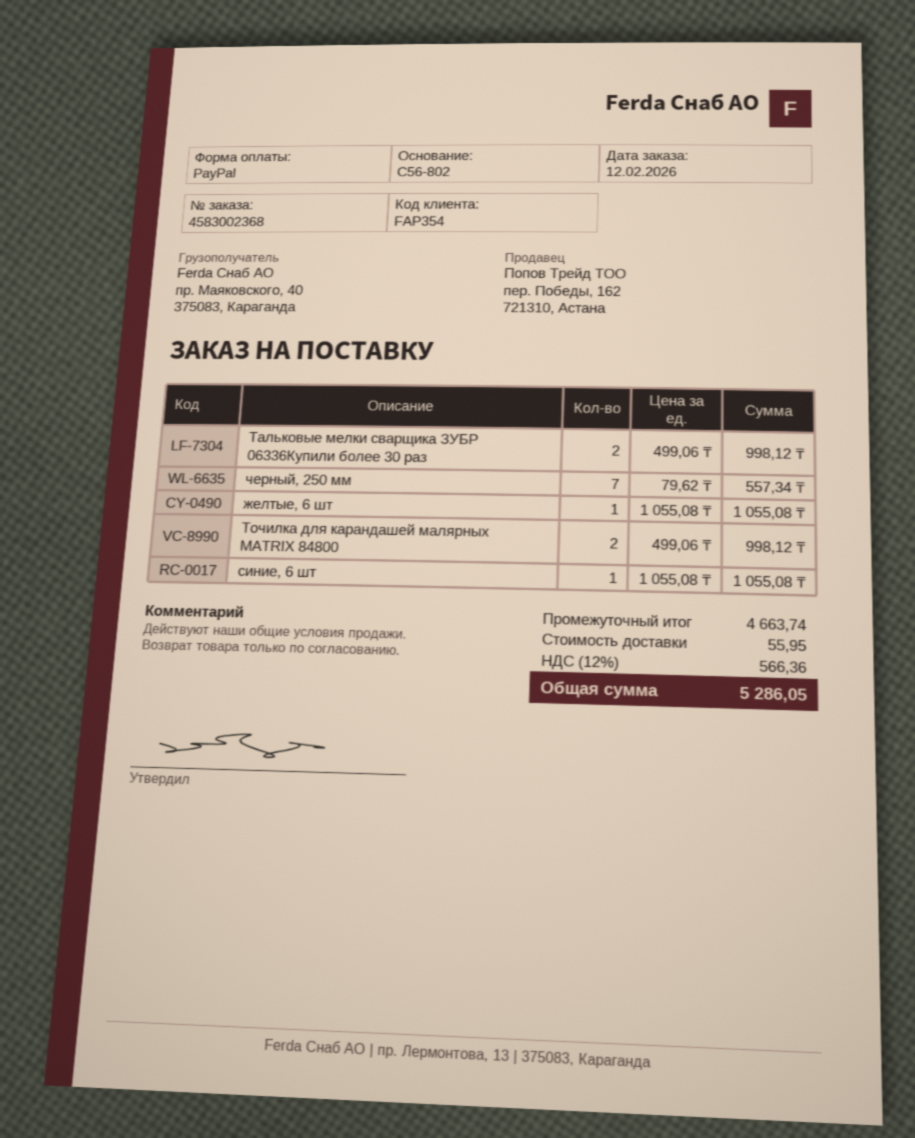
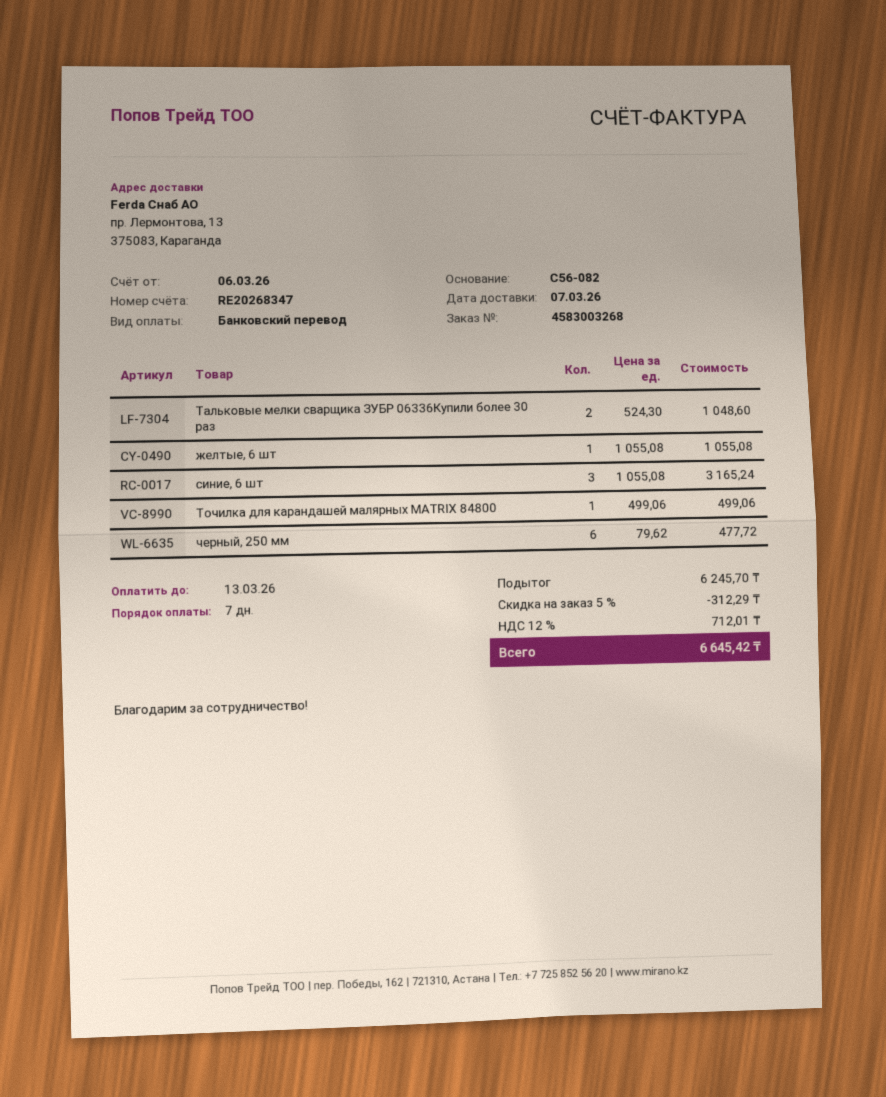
order number: 4583002368 -> 4583003268
reference: C56-802 -> C56-082
payment method: PayPal -> bank transfer
ship to: пр. Маяковского, 40, 375083, Караганда -> пр. Лермонтова, 13, 375083, Караганда
Тальковые мелки сварщика ЗУБР 06336Купили более 30 раз: 2 x 499.06 = 998.12 -> 2 x 524.30 = 1048.60
черный, 250 мм: 7 x 79.62 = 557.34 -> 6 x 79.62 = 477.72
Точилка для карандашей малярных MATRIX 84800: 2 x 499.06 = 998.12 -> 1 x 499.06 = 499.06
синие, 6 шт: 1 x 1055.08 = 1055.08 -> 3 x 1055.08 = 3165.24
subtotal: 4663.74 -> 6245.70
discount: none -> 5% = 312.29
shipping: 55.95 -> none
tax: 12% = 566.36 -> 12% = 712.01
total: 5286.05 -> 6645.42

